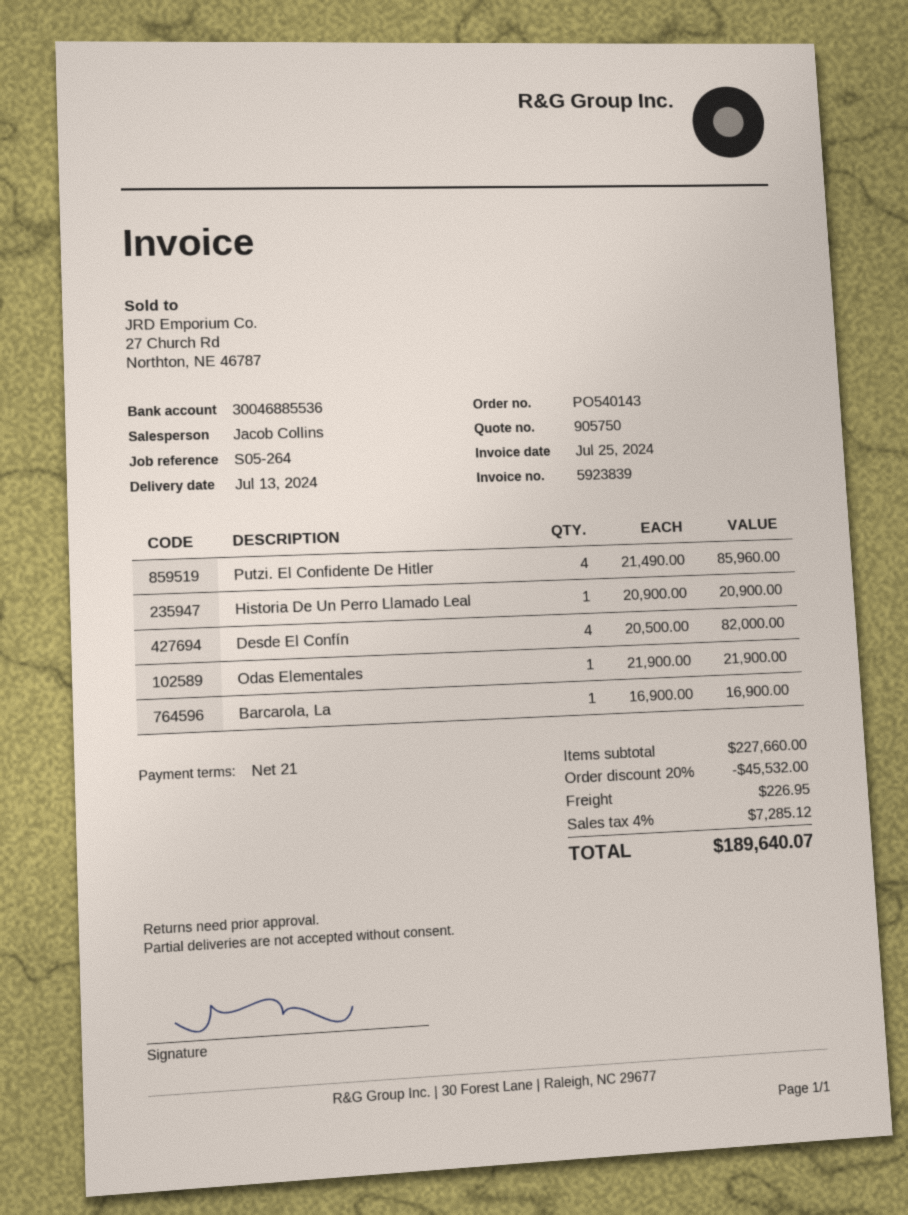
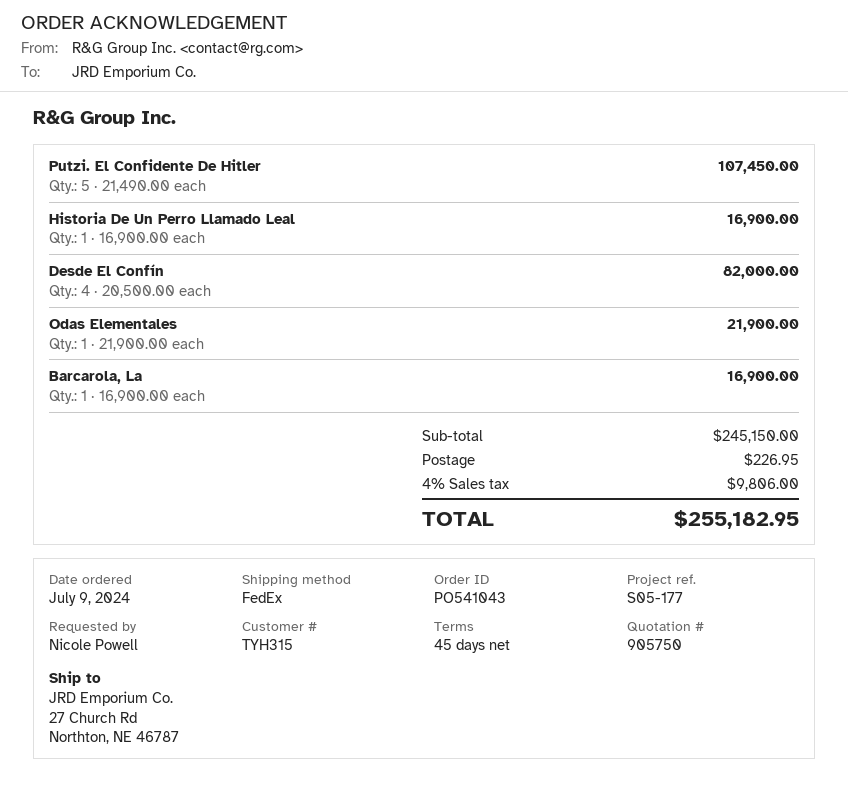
order number: PO540143 -> PO541043
payment terms: 21 days -> 45 days
reference: S05-264 -> S05-177
Putzi. El Confidente De Hitler: 4 x 21490.00 = 85960.00 -> 5 x 21490.00 = 107450.00
Historia De Un Perro Llamado Leal: 1 x 20900.00 = 20900.00 -> 1 x 16900.00 = 16900.00
subtotal: 227660.00 -> 245150.00
discount: 20% = 45532.00 -> none
tax: 4% = 7285.12 -> 4% = 9806.00
total: 189640.07 -> 255182.95

